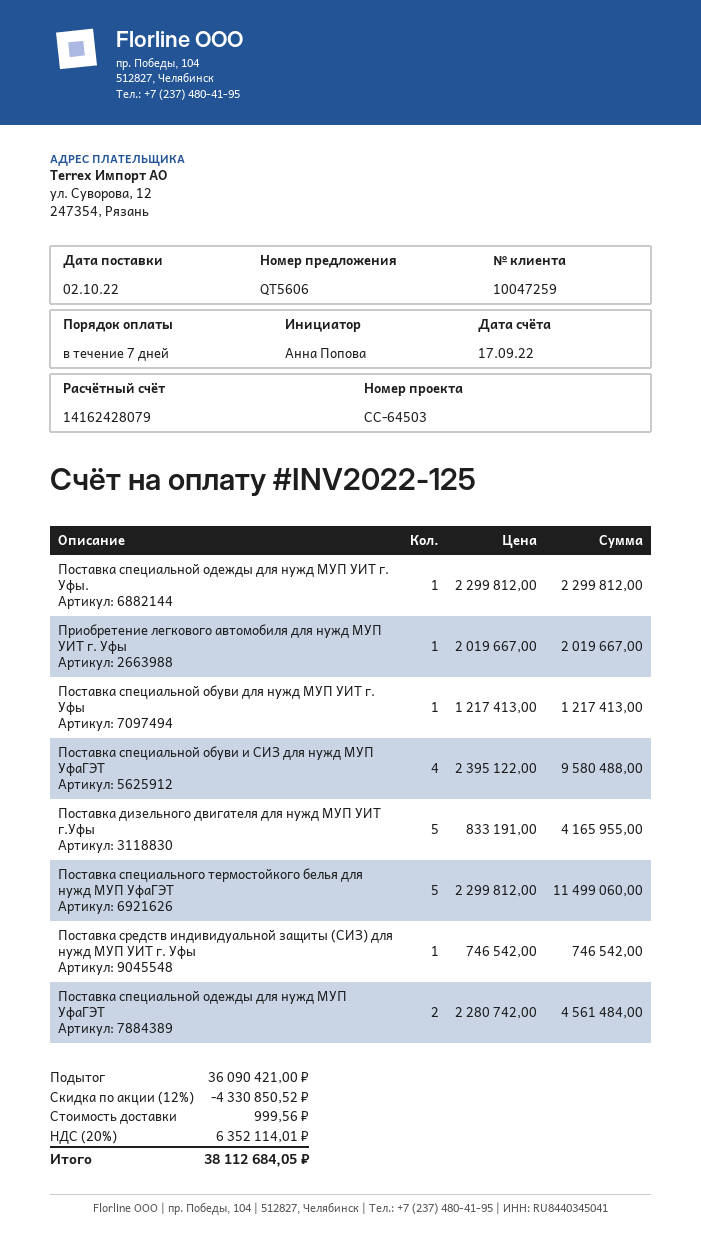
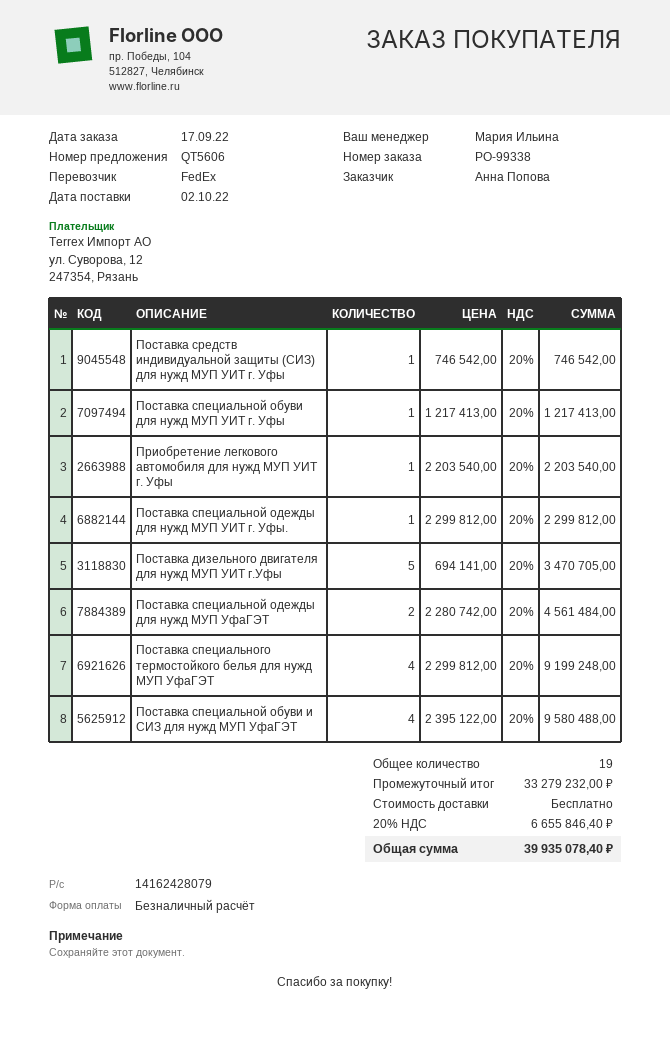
Приобретение легкового автомобиля для нужд МУП УИТ г. Уфы: 1 x 2019667.00 = 2019667.00 -> 1 x 2203540.00 = 2203540.00
Поставка дизельного двигателя для нужд МУП УИТ г.Уфы: 5 x 833191.00 = 4165955.00 -> 5 x 694141.00 = 3470705.00
Поставка специального термостойкого белья для нужд МУП УфаГЭТ: 5 x 2299812.00 = 11499060.00 -> 4 x 2299812.00 = 9199248.00
subtotal: 36090421.00 -> 33279232.00
discount: 12% = 4330850.52 -> none
shipping: 999.56 -> 0.00
tax: 20% = 6352114.01 -> 20% = 6655846.40
total: 38112684.05 -> 39935078.40

